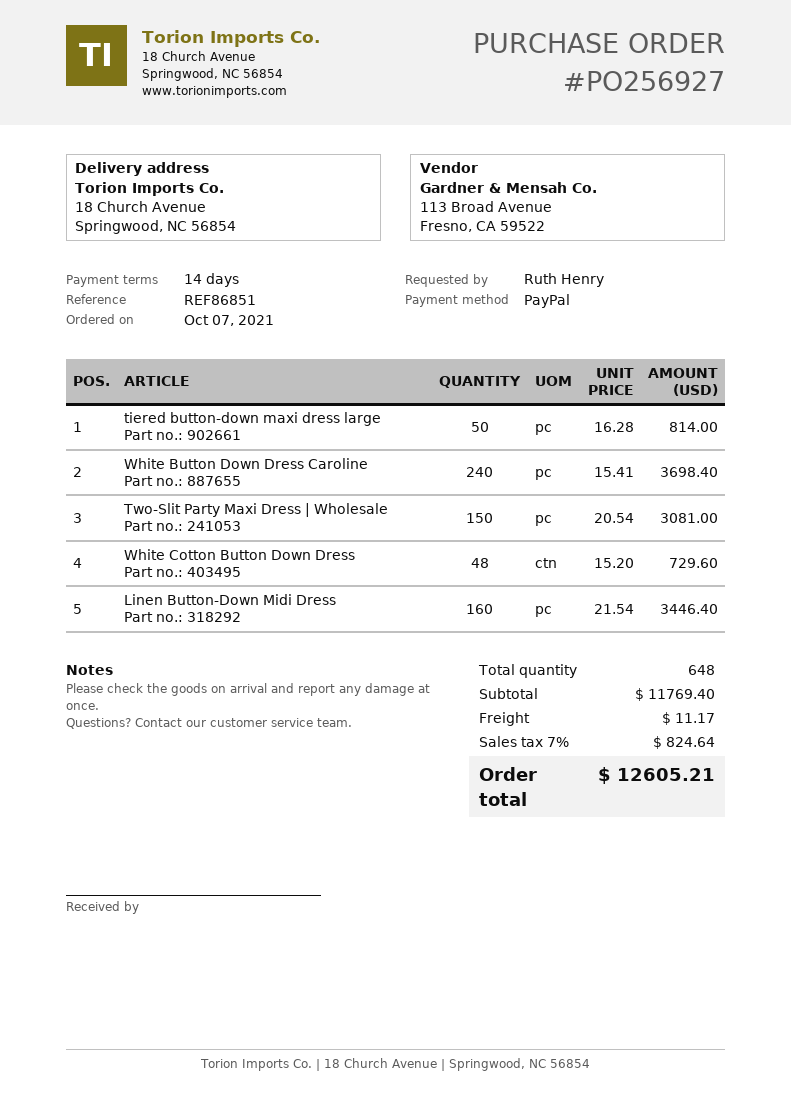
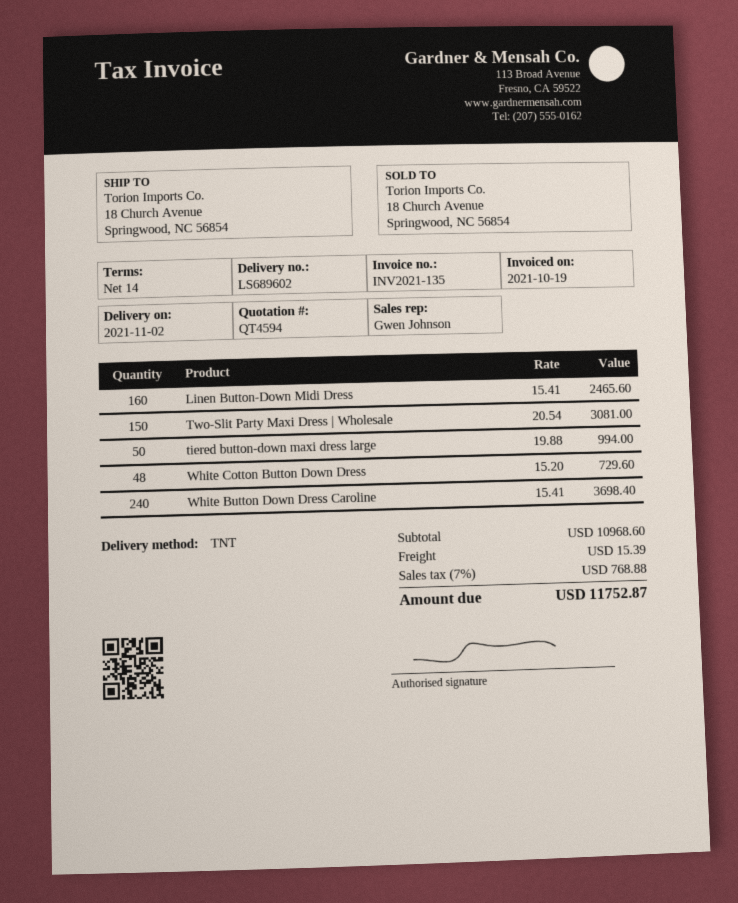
tiered button-down maxi dress large: 50 x 16.28 = 814.00 -> 50 x 19.88 = 994.00
Linen Button-Down Midi Dress: 160 x 21.54 = 3446.40 -> 160 x 15.41 = 2465.60
subtotal: 11769.40 -> 10968.60
shipping: 11.17 -> 15.39
tax: 7% = 824.64 -> 7% = 768.88
total: 12605.21 -> 11752.87

